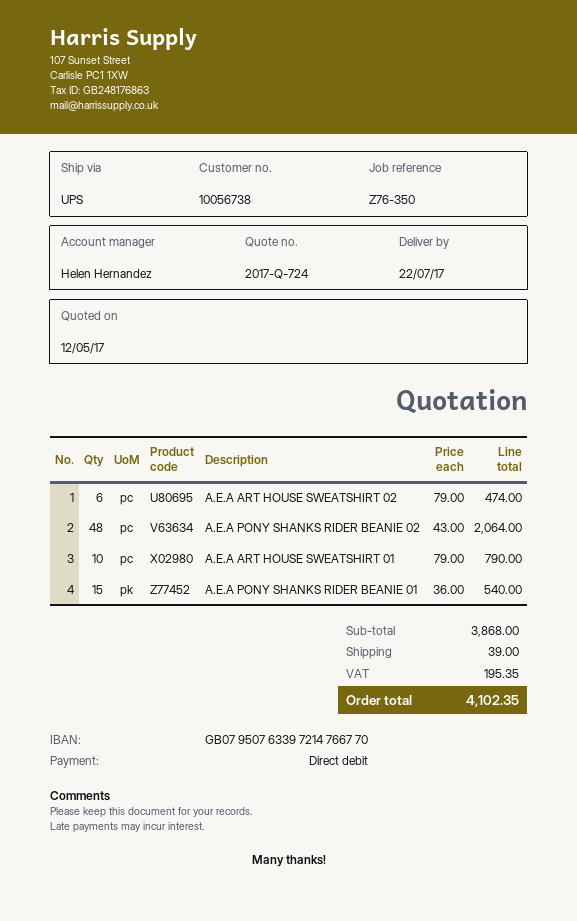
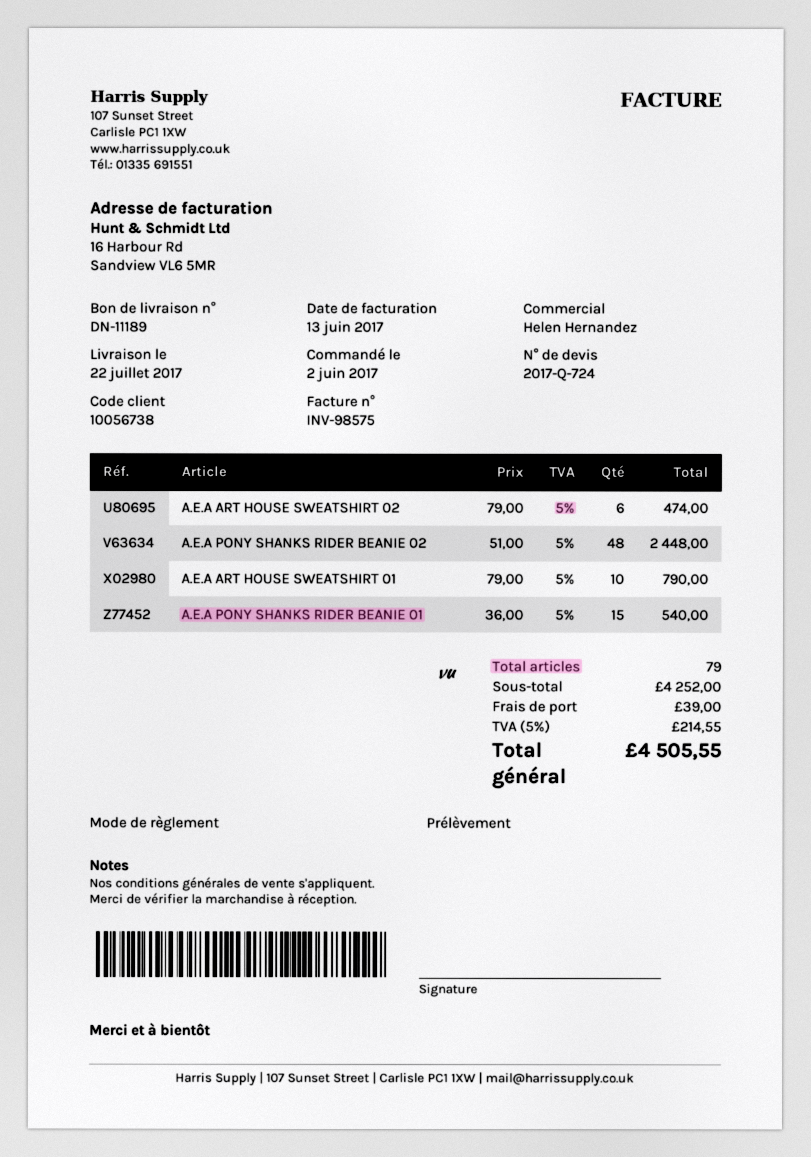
A.E.A PONY SHANKS RIDER BEANIE 02: 48 x 43.00 = 2064.00 -> 48 x 51.00 = 2448.00
subtotal: 3868.00 -> 4252.00
tax: 195.35 -> 214.55
total: 4102.35 -> 4505.55

